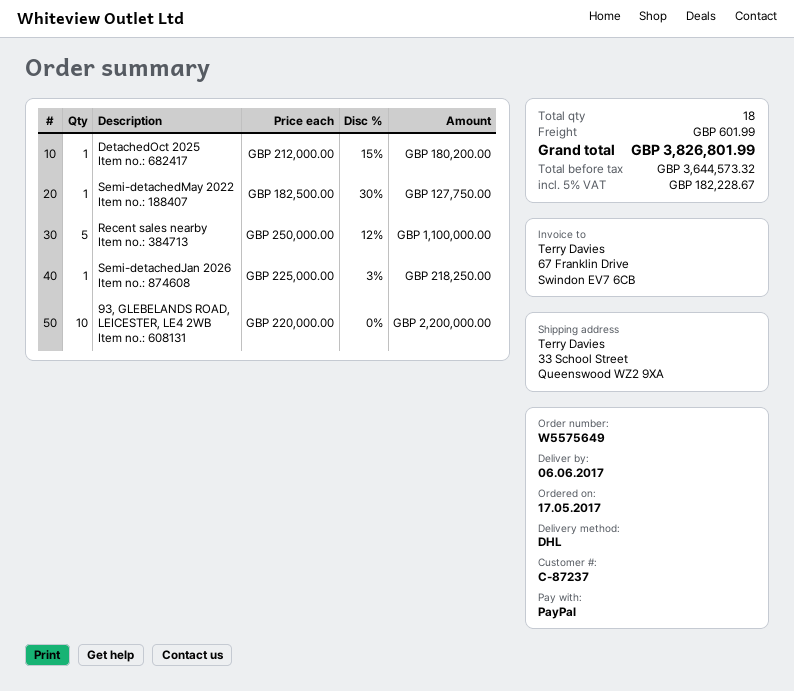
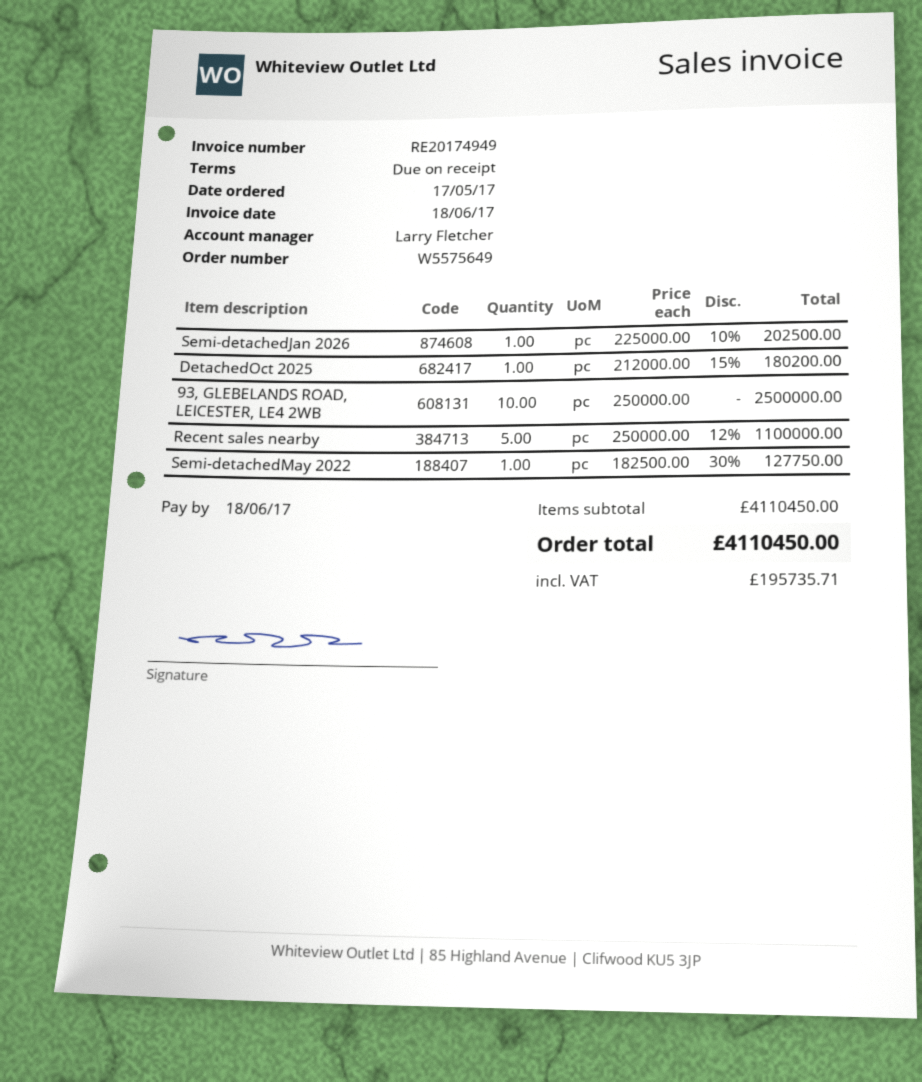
Semi-detachedJan 2026: 1 x 225000.00 - 3% = 218250.00 -> 1 x 225000.00 - 10% = 202500.00
93, GLEBELANDS ROAD, LEICESTER, LE4 2WB: 10 x 220000.00 = 2200000.00 -> 10 x 250000.00 = 2500000.00
shipping: 601.99 -> none
tax: 182228.67 -> 195735.71
total: 3826801.99 -> 4110450.00

